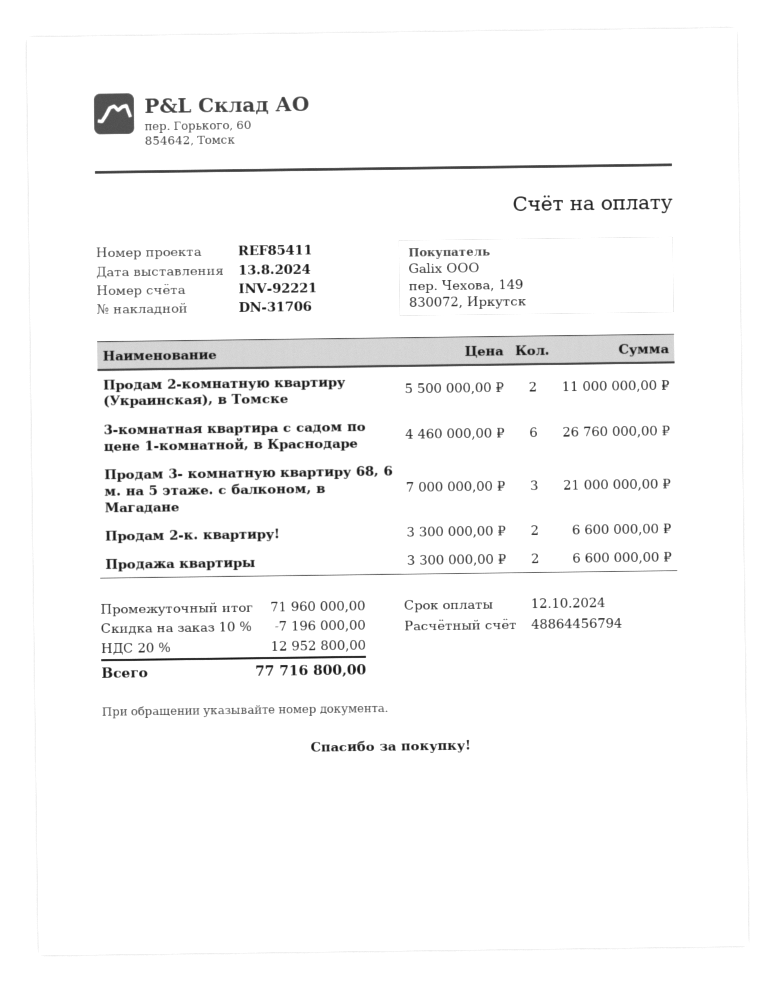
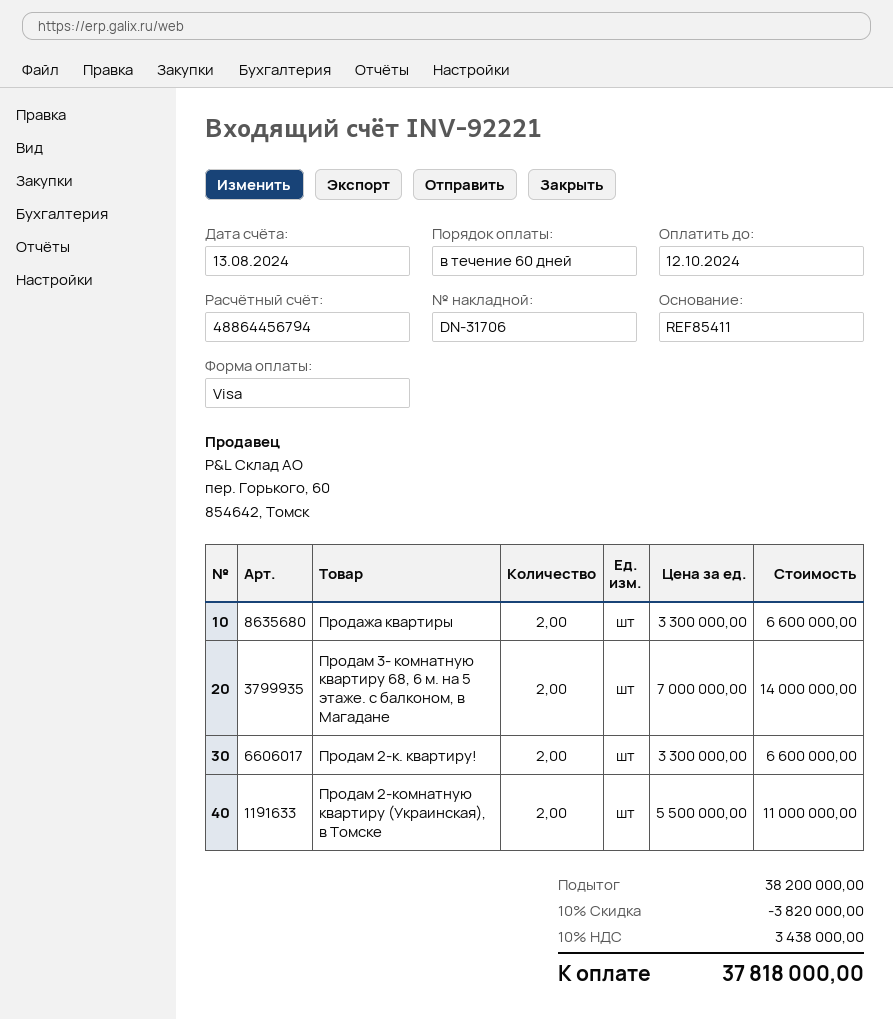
3-комнатная квартира с садом по цене 1-комнатной, в Краснодаре: 6 x 4460000.00 = 26760000.00 -> none
Продам 3- комнатную квартиру 68, 6 м. на 5 этаже. с балконом, в Магадане: 3 x 7000000.00 = 21000000.00 -> 2 x 7000000.00 = 14000000.00
subtotal: 71960000.00 -> 38200000.00
discount: 10% = 7196000.00 -> 10% = 3820000.00
tax: 20% = 12952800.00 -> 10% = 3438000.00
total: 77716800.00 -> 37818000.00

